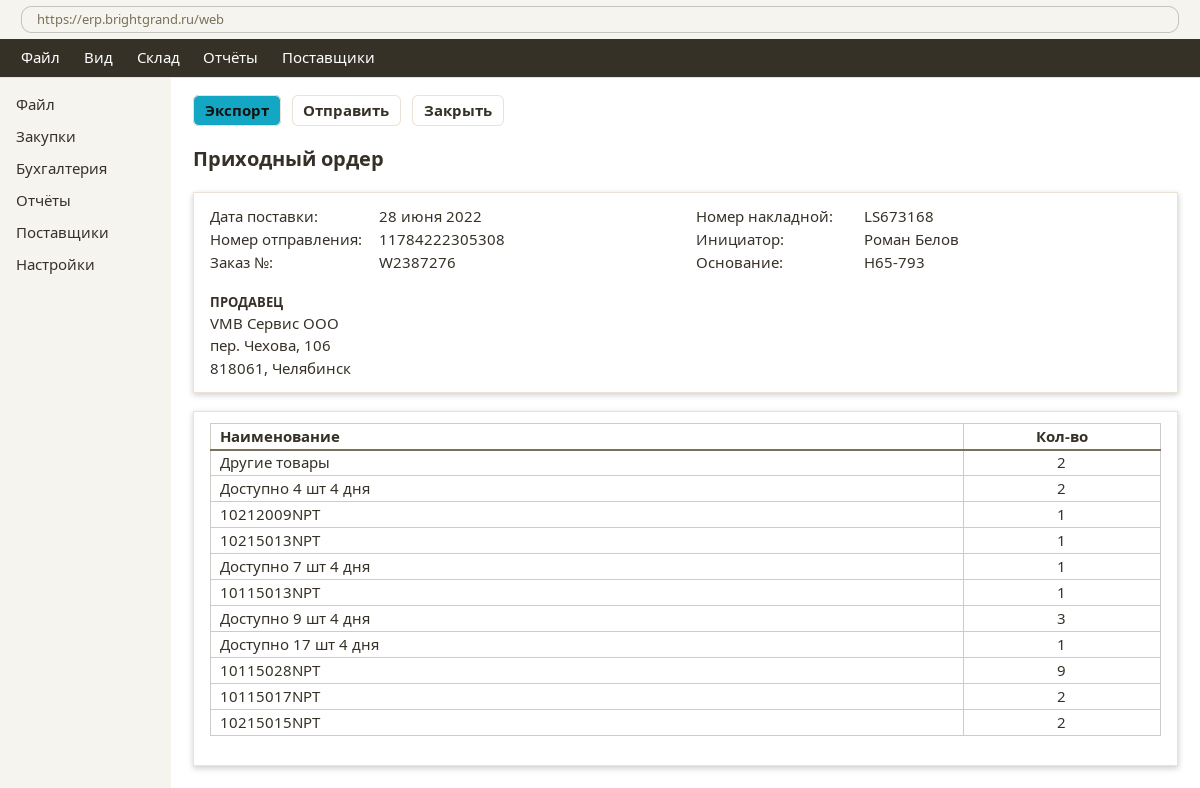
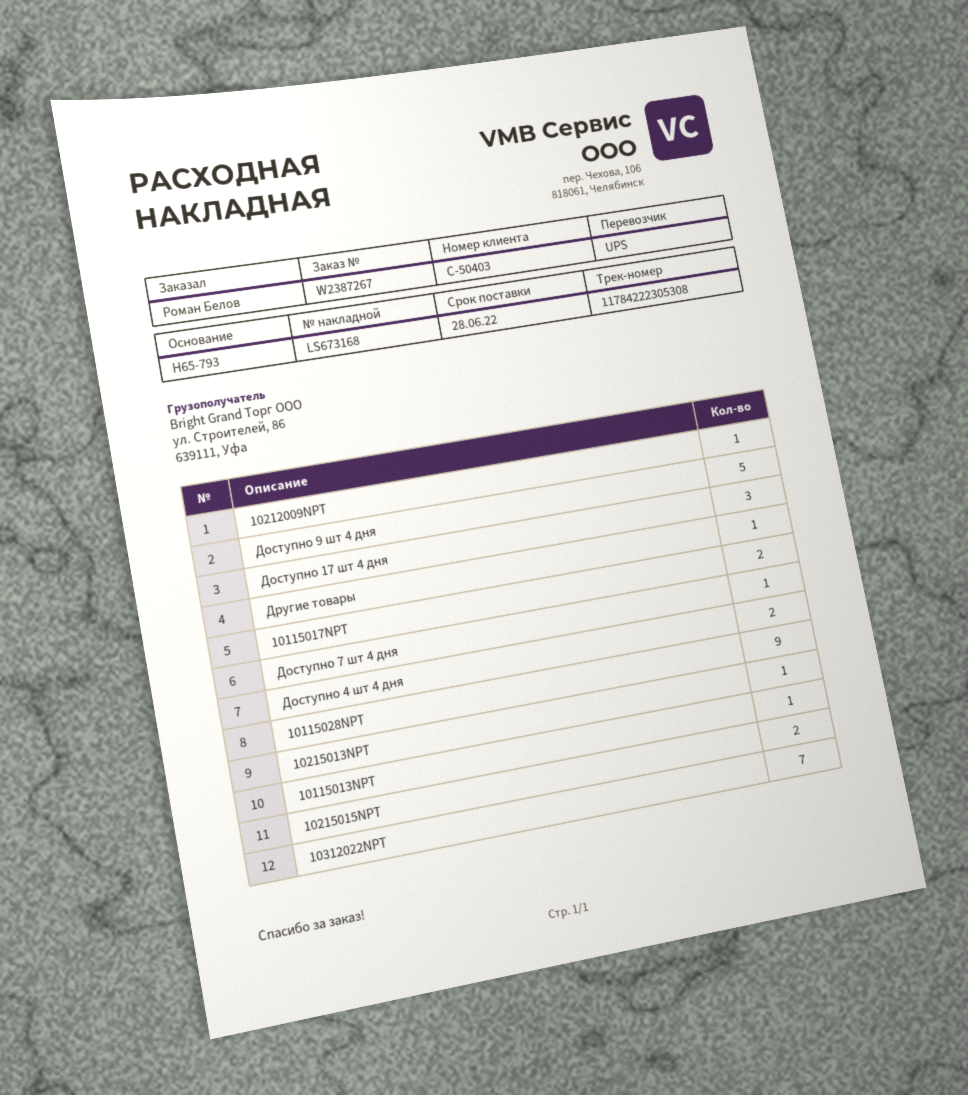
order number: W2387276 -> W2387267
Другие товары: 2 -> 1
Доступно 9 шт 4 дня: 3 -> 5
Доступно 17 шт 4 дня: 1 -> 3
10312022NPT: none -> 7

